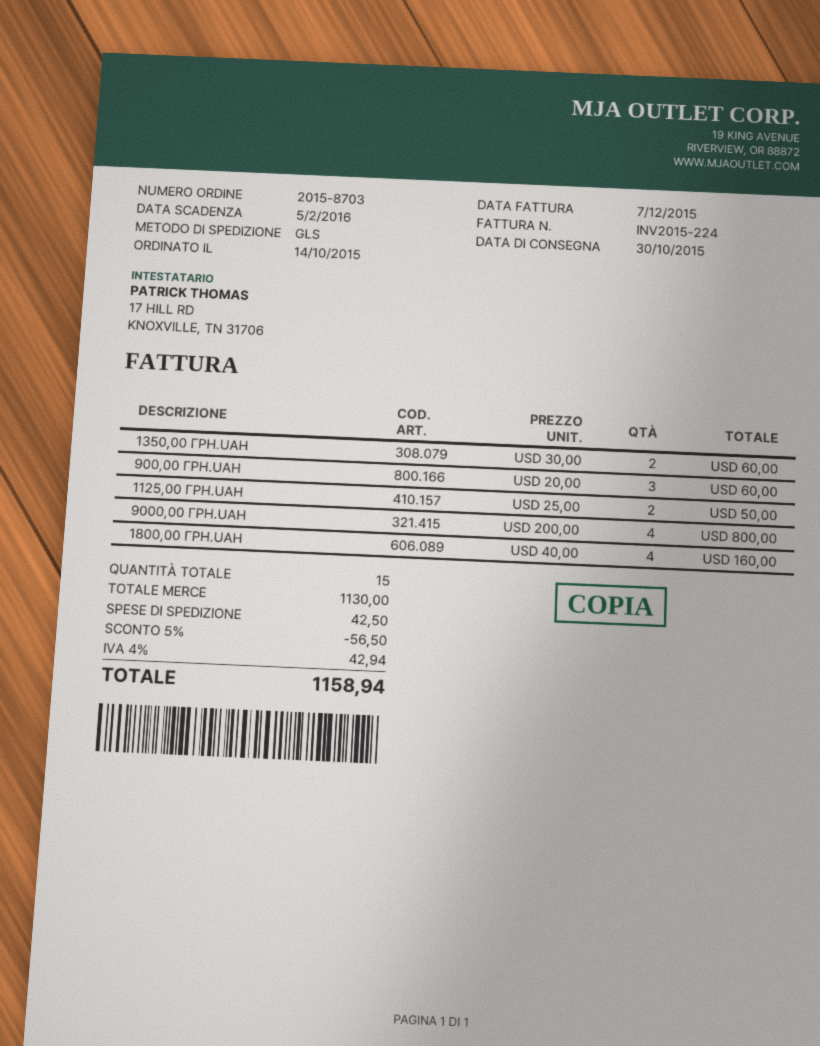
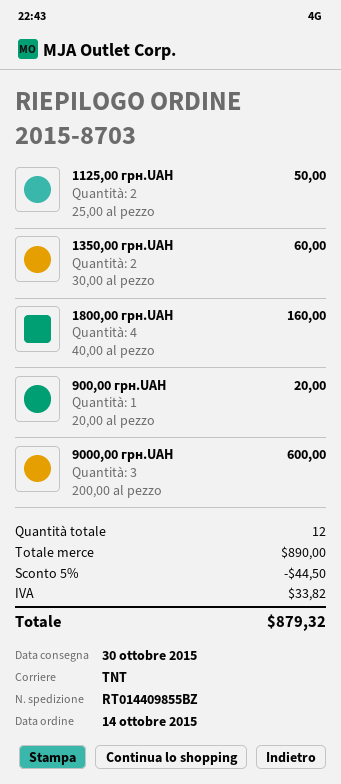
shipping method: GLS -> TNT
900,00 ГРН.UAH: 3 x 20.00 = 60.00 -> 1 x 20.00 = 20.00
9000,00 ГРН.UAH: 4 x 200.00 = 800.00 -> 3 x 200.00 = 600.00
total quantity: 15 -> 12
subtotal: 1130.00 -> 890.00
discount: 5% = 56.50 -> 5% = 44.50
shipping: 42.50 -> none
tax: 42.94 -> 33.82
total: 1158.94 -> 879.32

